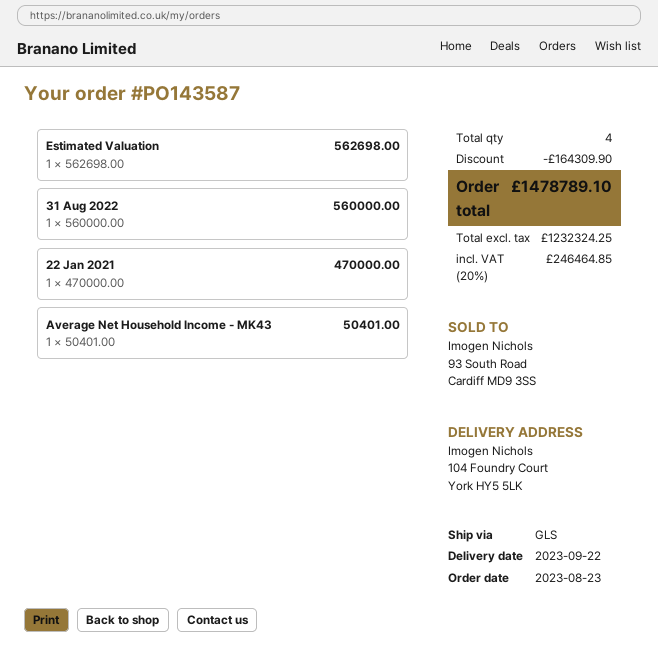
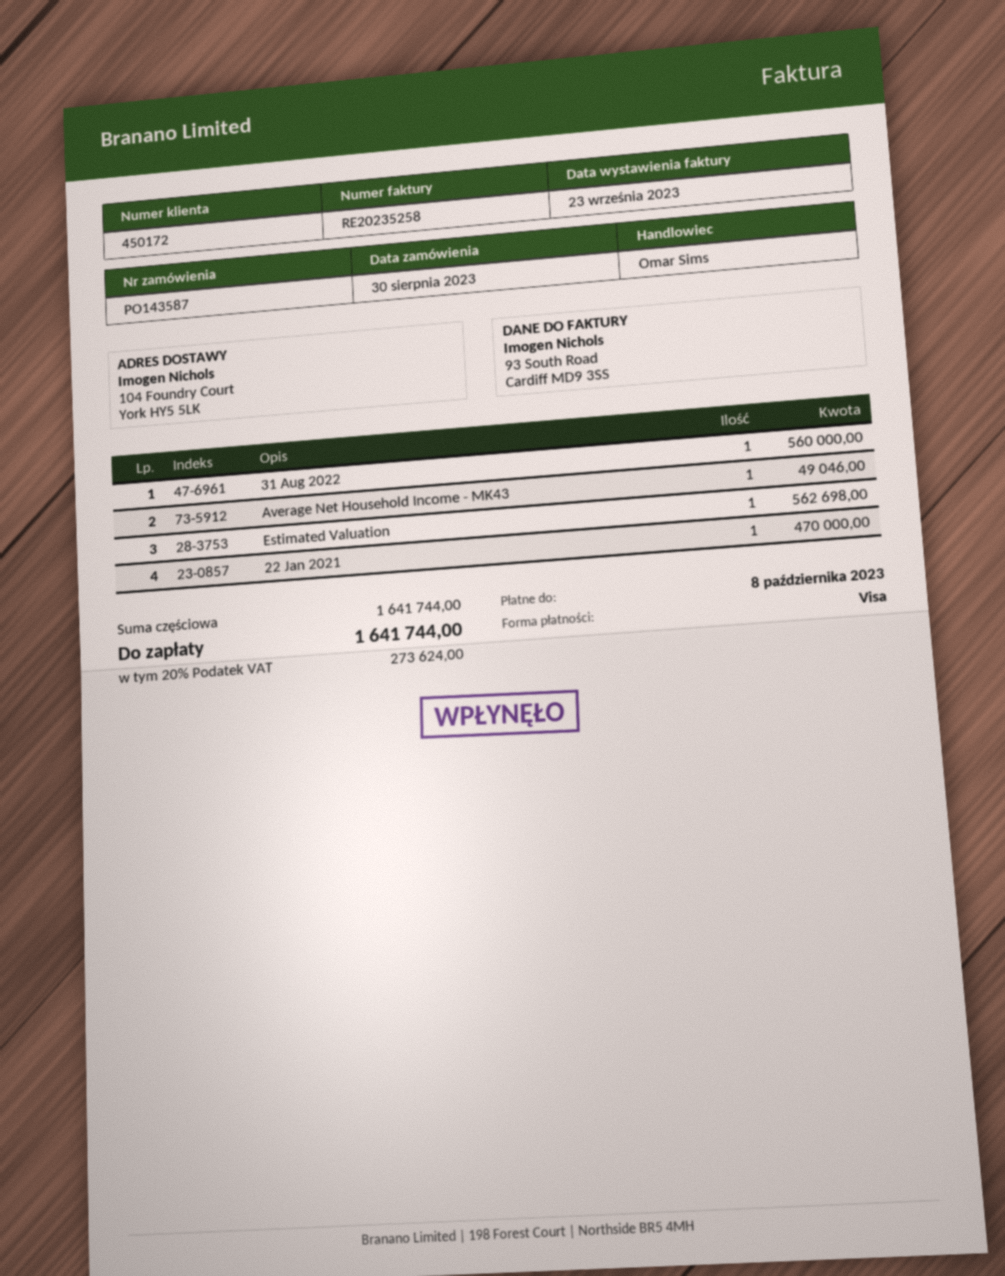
order date: 2023-08-23 -> 2023-08-30
Average Net Household Income - MK43: 1 for 50401.00 -> 1 for 49046.00
discount: 164309.90 -> none
tax: 20% = 246464.85 -> 20% = 273624.00
total: 1478789.10 -> 1641744.00

